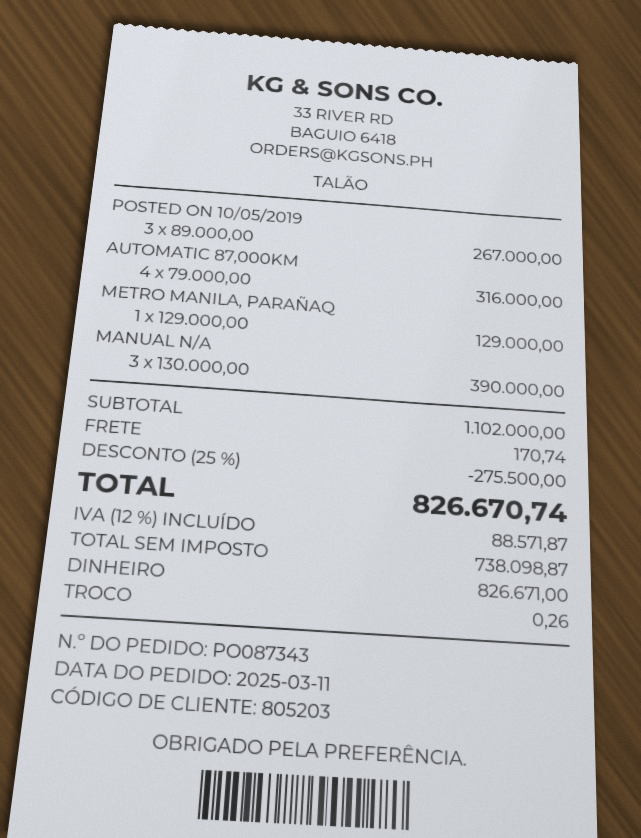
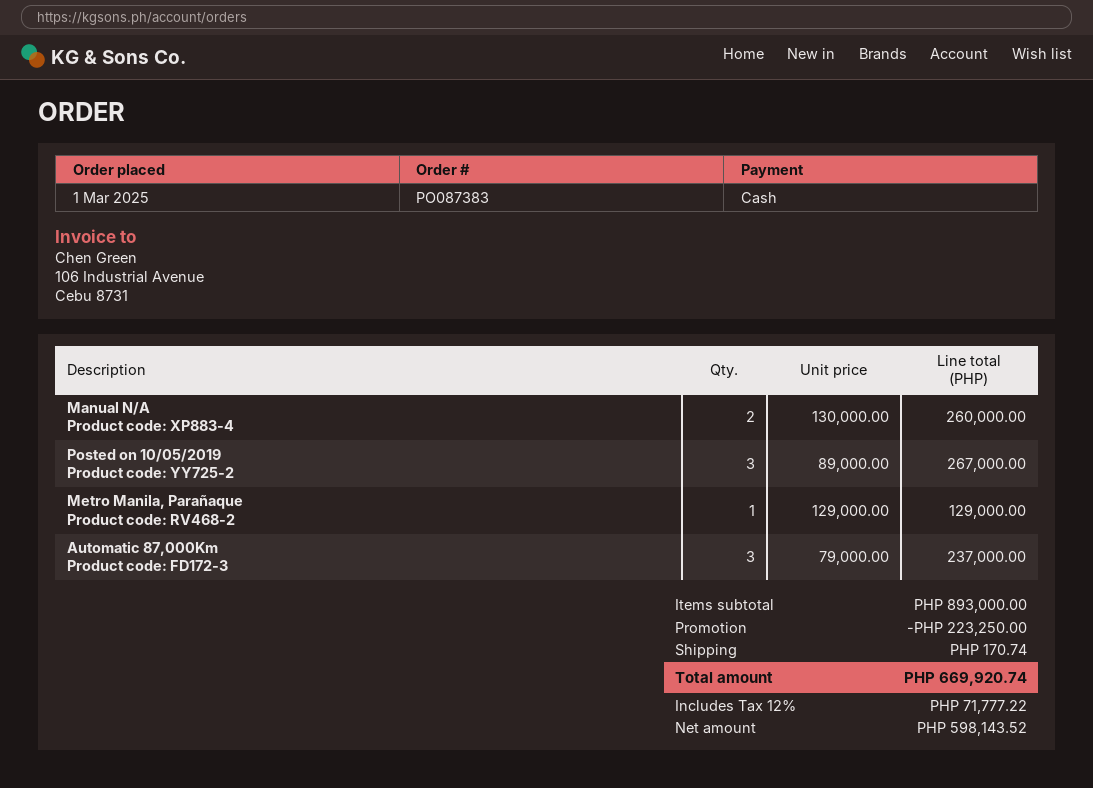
order number: PO087343 -> PO087383
order date: 2025-03-11 -> 2025-03-01
AUTOMATIC 87,000KM: 4 x 79000.00 = 316000.00 -> 3 x 79000.00 = 237000.00
MANUAL N/A: 3 x 130000.00 = 390000.00 -> 2 x 130000.00 = 260000.00
subtotal: 1102000.00 -> 893000.00
discount: 275500.00 -> 223250.00
net: 738098.87 -> 598143.52
tax: 12% = 88571.87 -> 12% = 71777.22
total: 826670.74 -> 669920.74

